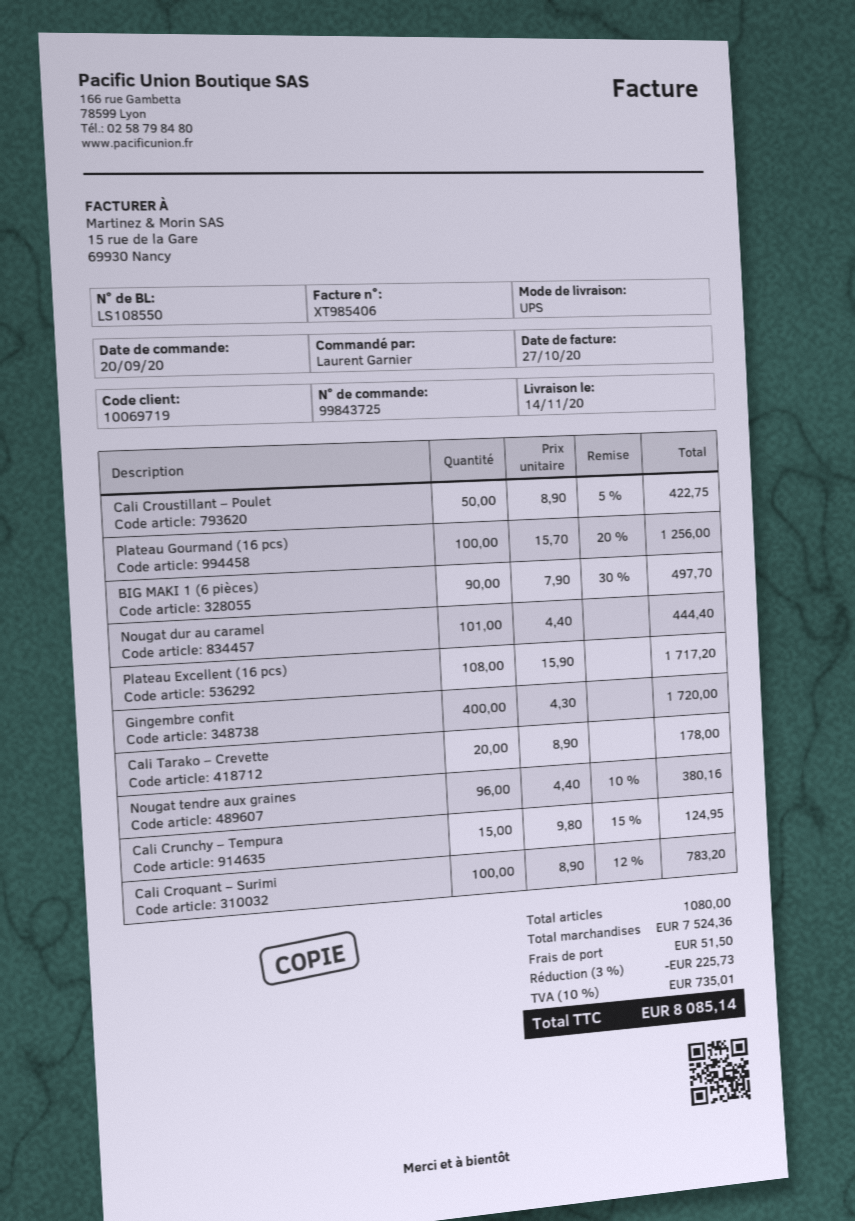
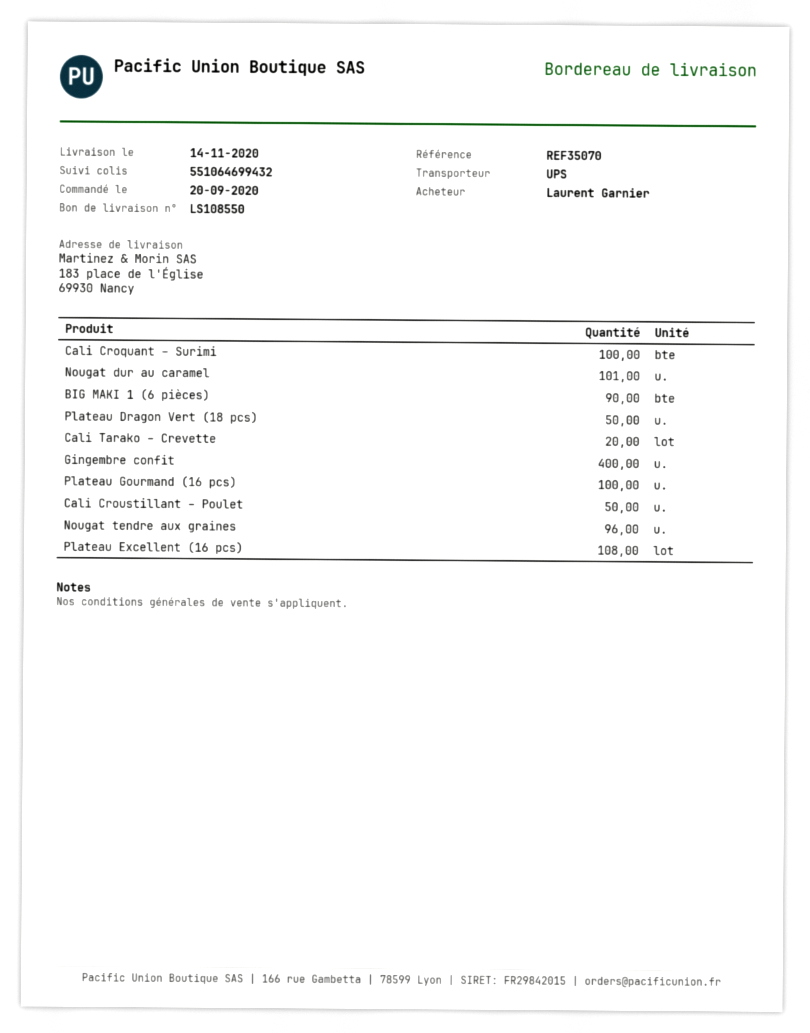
Cali Crunchy – Tempura: 15 -> none
Plateau Dragon Vert (18 pcs): none -> 50

